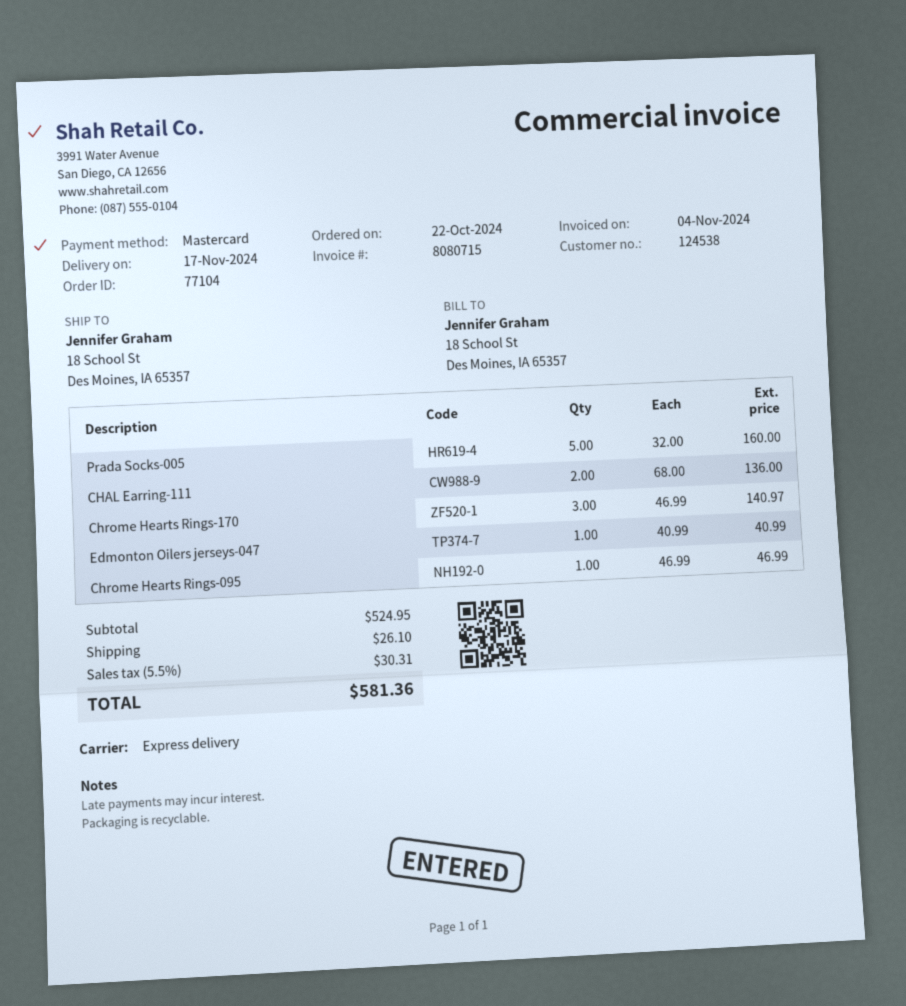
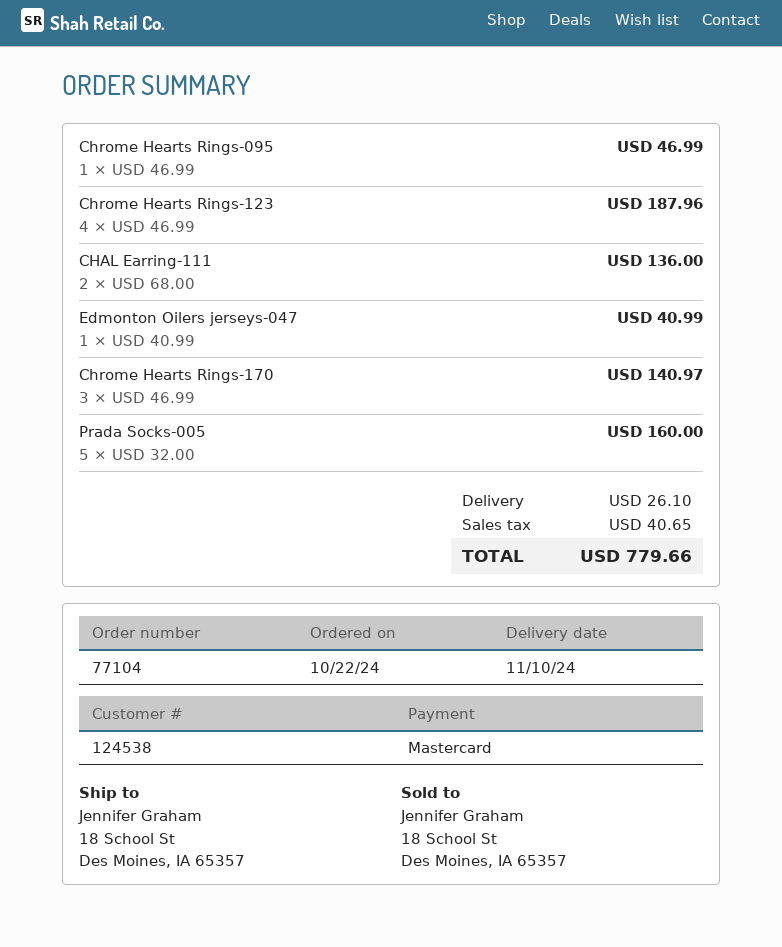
delivery date: 2024-11-17 -> 2024-11-10
Chrome Hearts Rings-123: none -> 4 x 46.99 = 187.96
tax: 30.31 -> 40.65
total: 581.36 -> 779.66

